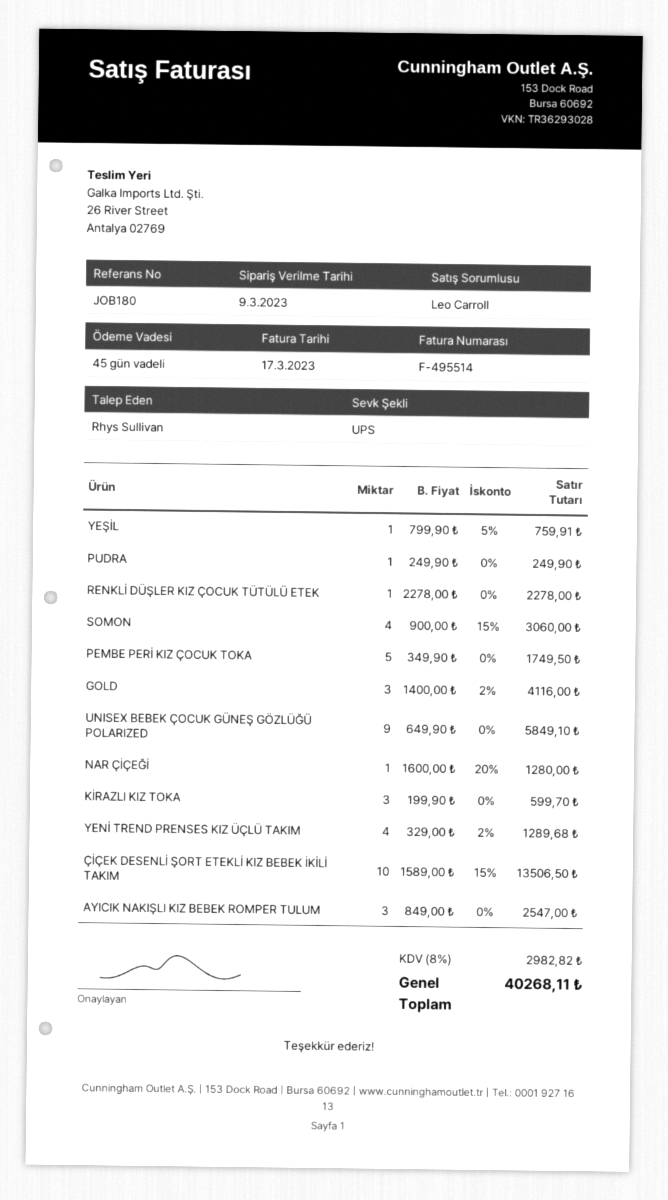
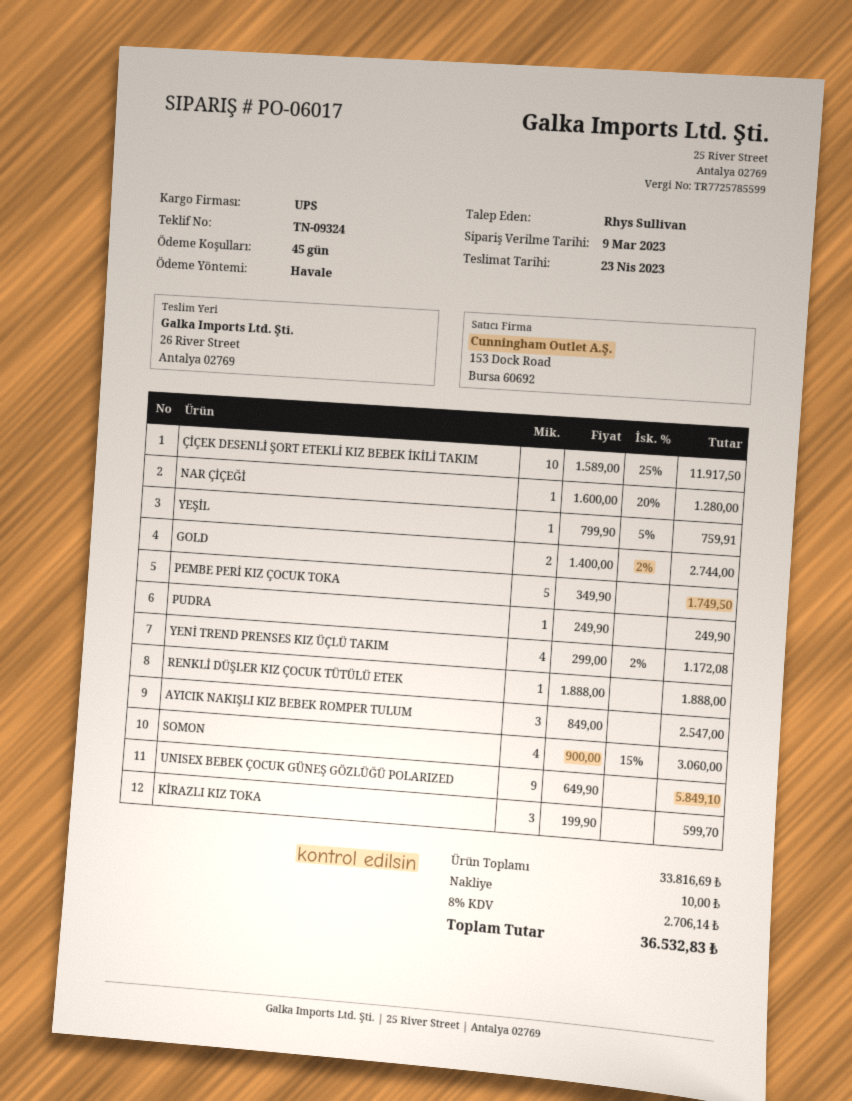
RENKLİ DÜŞLER KIZ ÇOCUK TÜTÜLÜ ETEK: 1 x 2278.00 = 2278.00 -> 1 x 1888.00 = 1888.00
GOLD: 3 x 1400.00 - 2% = 4116.00 -> 2 x 1400.00 - 2% = 2744.00
YENİ TREND PRENSES KIZ ÜÇLÜ TAKIM: 4 x 329.00 - 2% = 1289.68 -> 4 x 299.00 - 2% = 1172.08
ÇİÇEK DESENLİ ŞORT ETEKLİ KIZ BEBEK İKİLİ TAKIM: 10 x 1589.00 - 15% = 13506.50 -> 10 x 1589.00 - 25% = 11917.50
shipping: none -> 10.00
tax: 8% = 2982.82 -> 8% = 2706.14
total: 40268.11 -> 36532.83

